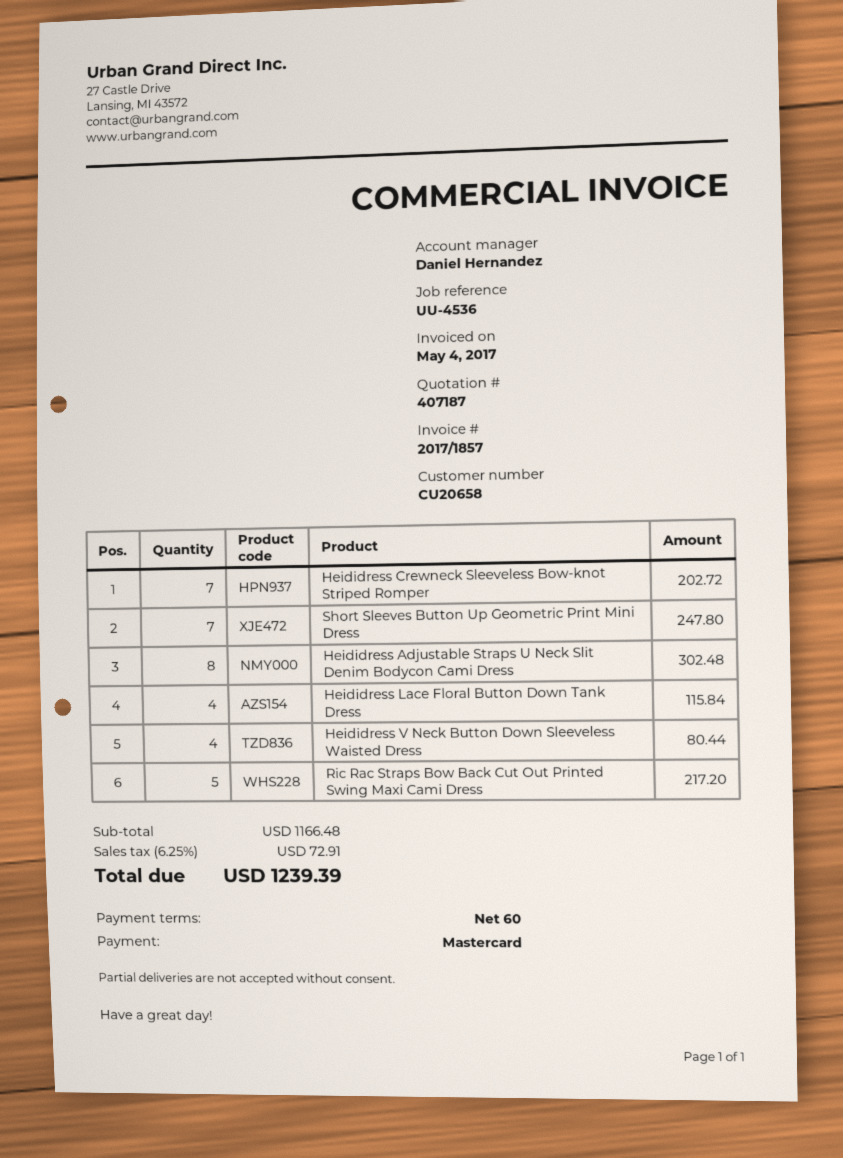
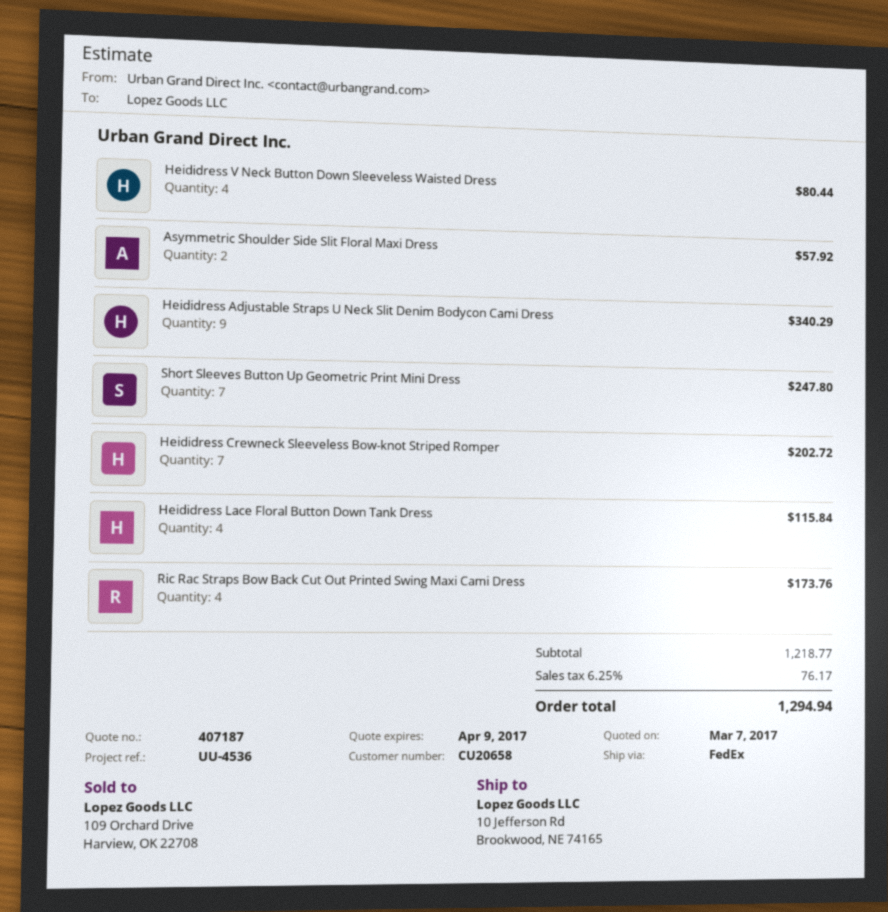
Heididress Adjustable Straps U Neck Slit Denim Bodycon Cami Dress: 8 for 302.48 -> 9 for 340.29
Ric Rac Straps Bow Back Cut Out Printed Swing Maxi Cami Dress: 5 for 217.20 -> 4 for 173.76
Asymmetric Shoulder Side Slit Floral Maxi Dress: none -> 2 for 57.92
subtotal: 1166.48 -> 1218.77
tax: 6.25% = 72.91 -> 6.25% = 76.17
total: 1239.39 -> 1294.94

